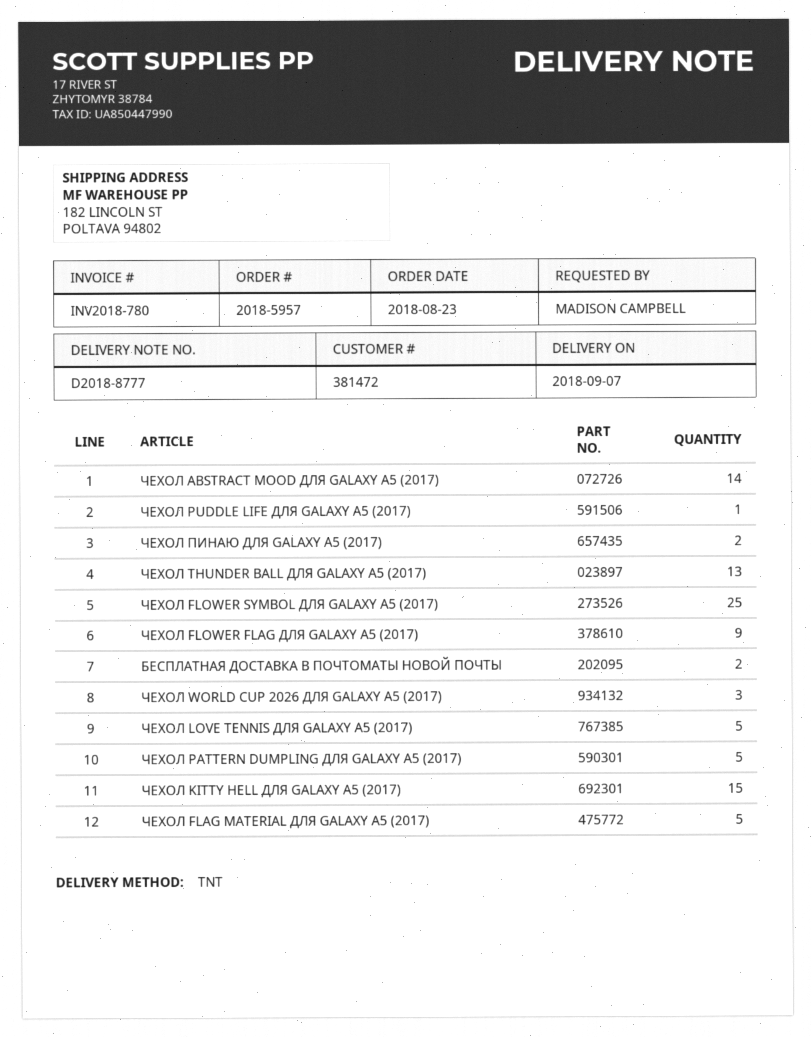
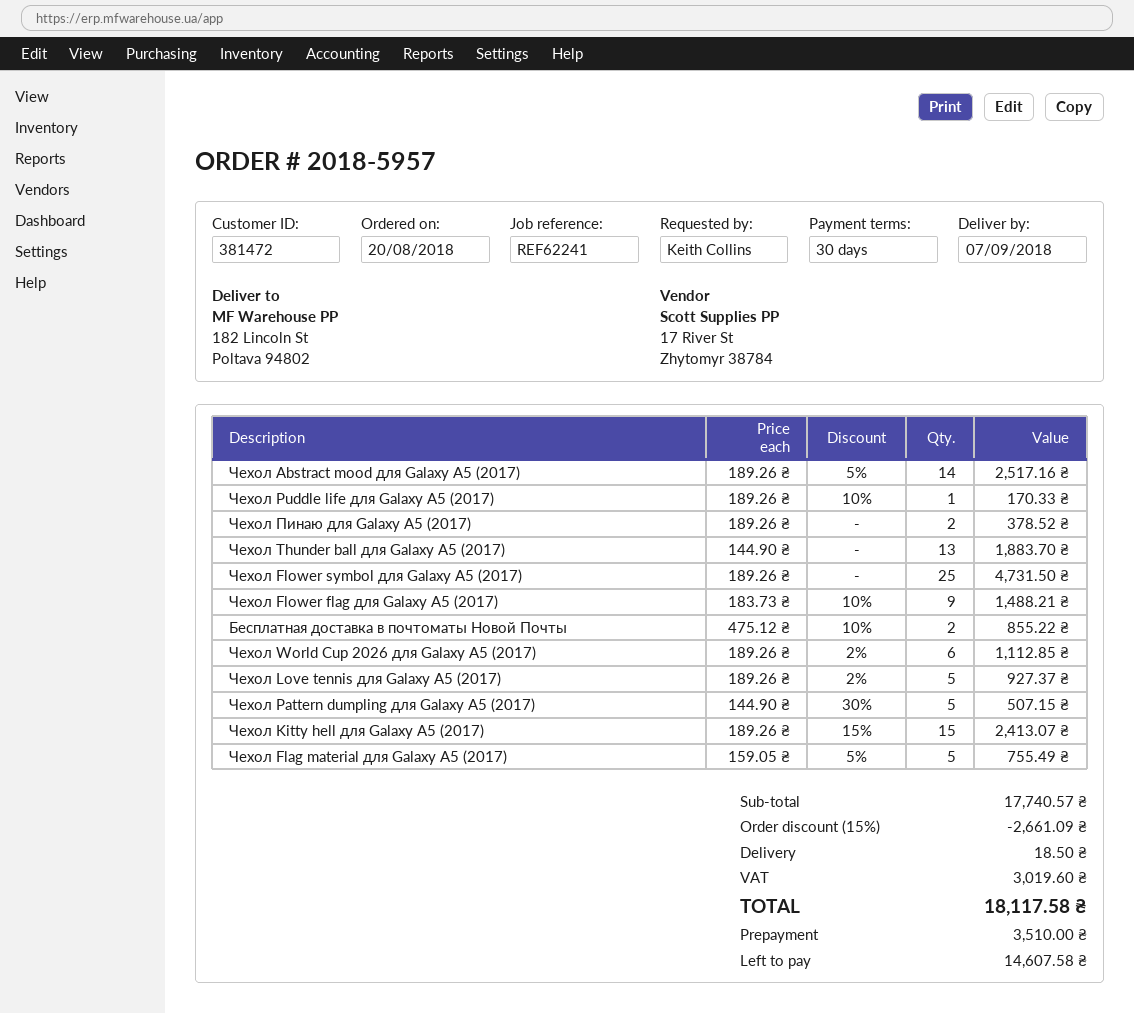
order date: 2018-08-23 -> 2018-08-20
ordered by: MADISON CAMPBELL -> Keith Collins
ЧЕХОЛ WORLD CUP 2026 ДЛЯ GALAXY A5 (2017): 3 -> 6

